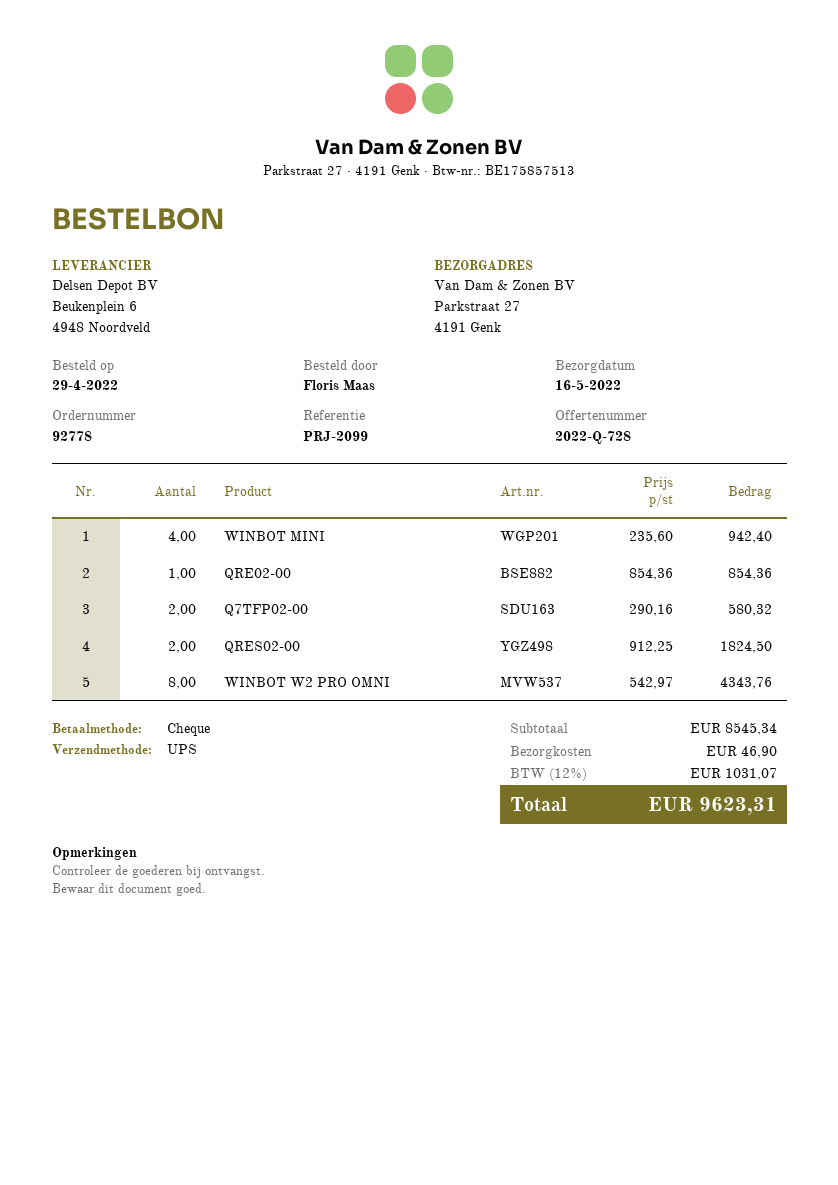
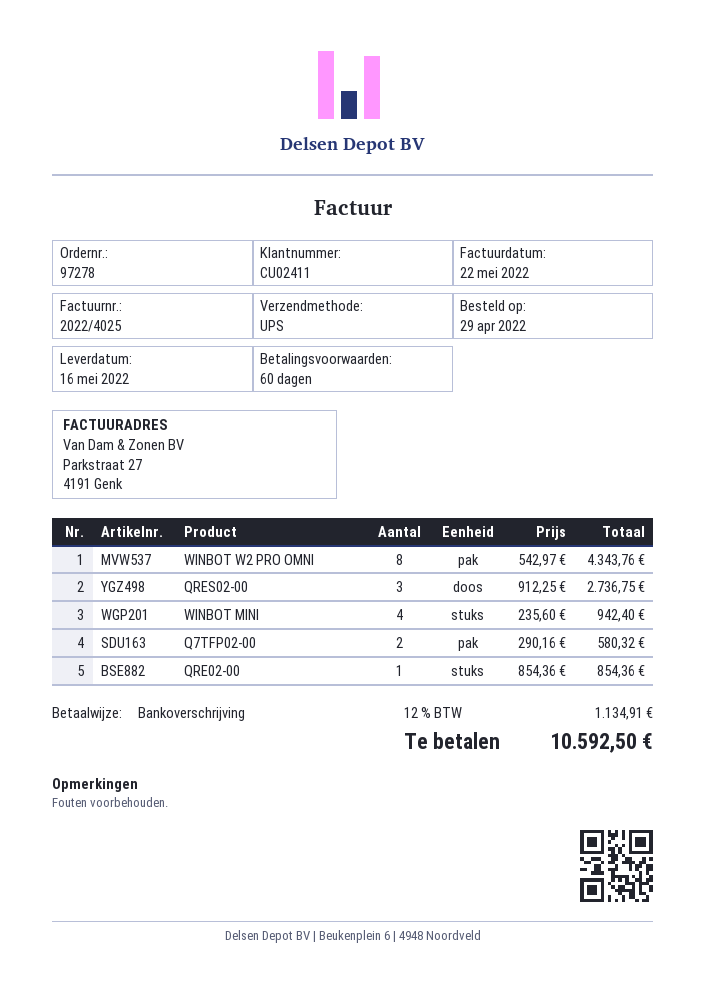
order number: 92778 -> 97278
payment method: cheque -> bank transfer
QRES02-00: 2 x 912.25 = 1824.50 -> 3 x 912.25 = 2736.75
shipping: 46.90 -> none
tax: 12% = 1031.07 -> 12% = 1134.91
total: 9623.31 -> 10592.50

